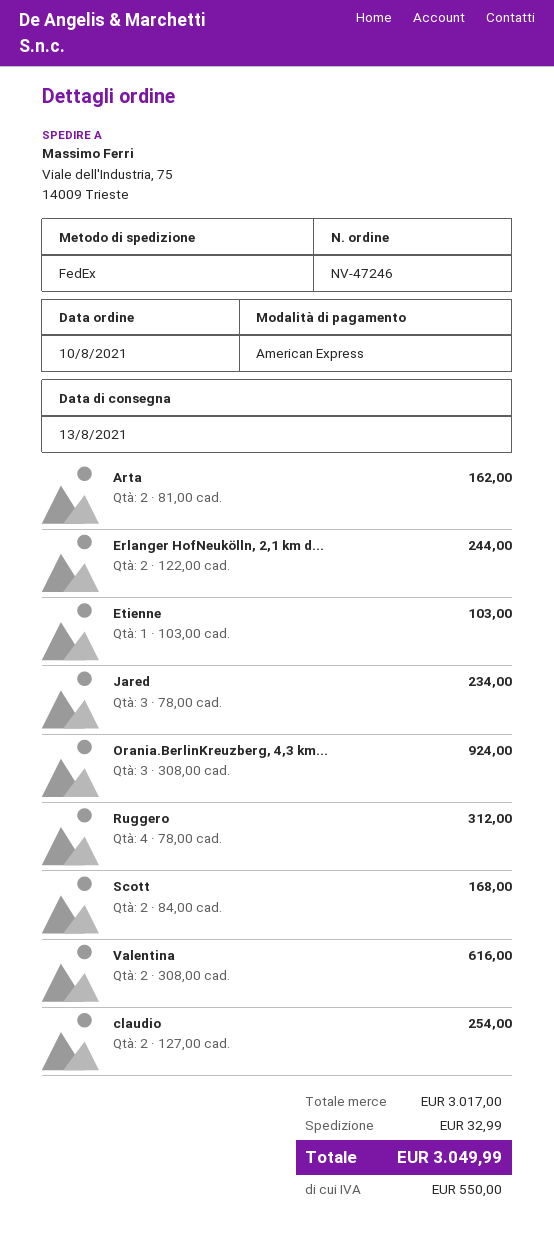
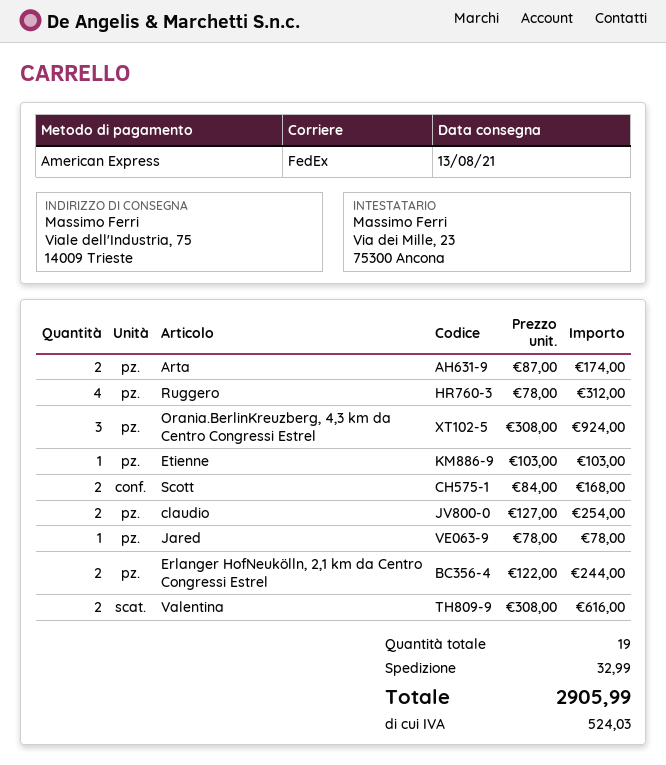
Arta: 2 x 81.00 = 162.00 -> 2 x 87.00 = 174.00
Jared: 3 x 78.00 = 234.00 -> 1 x 78.00 = 78.00
tax: 550.00 -> 524.03
total: 3049.99 -> 2905.99

